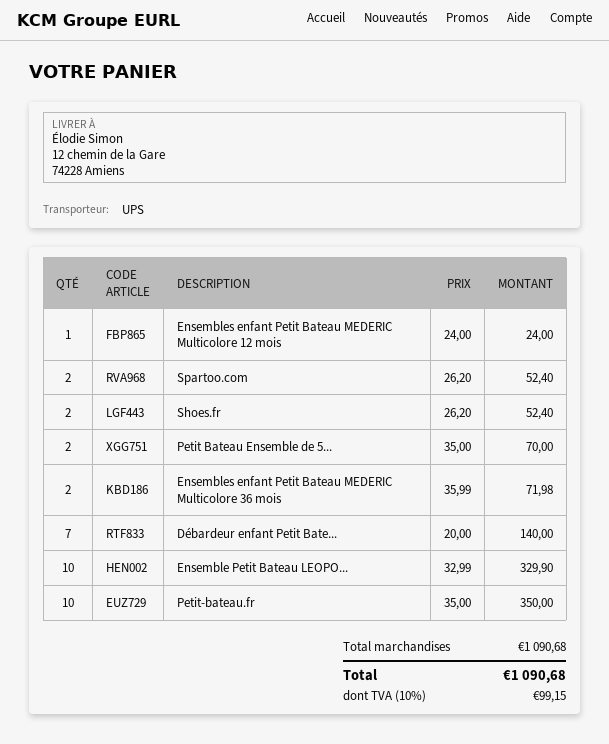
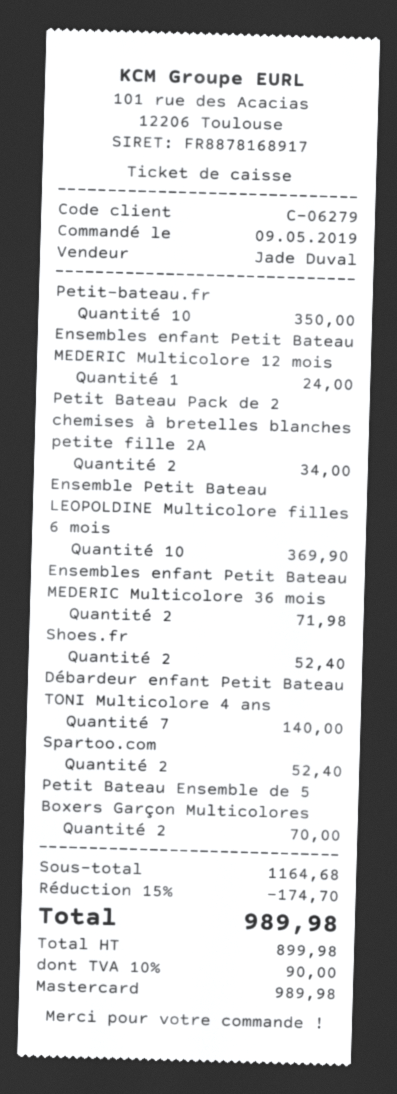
Ensemble Petit Bateau LEOPO...: 10 for 329.90 -> 10 for 369.90
Petit Bateau Pack de 2 chemises à bretelles blanches petite fille 2A: none -> 2 for 34.00
subtotal: 1090.68 -> 1164.68
discount: none -> 15% = 174.70
tax: 10% = 99.15 -> 10% = 90.00
total: 1090.68 -> 989.98

